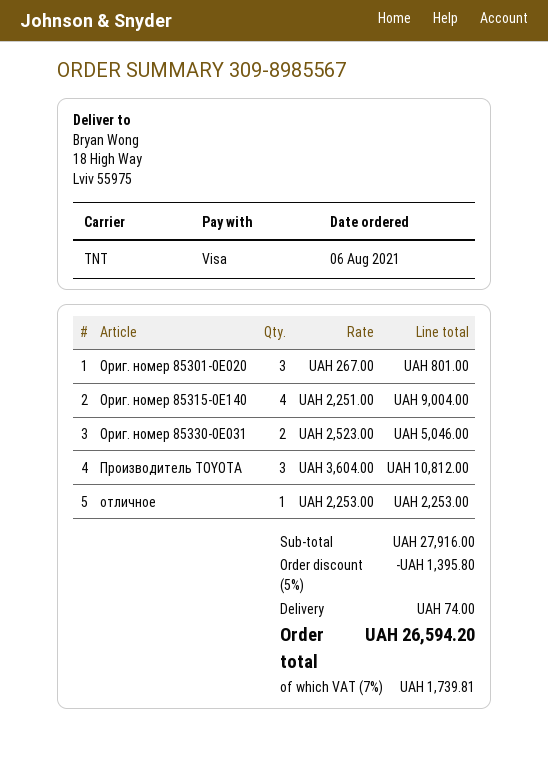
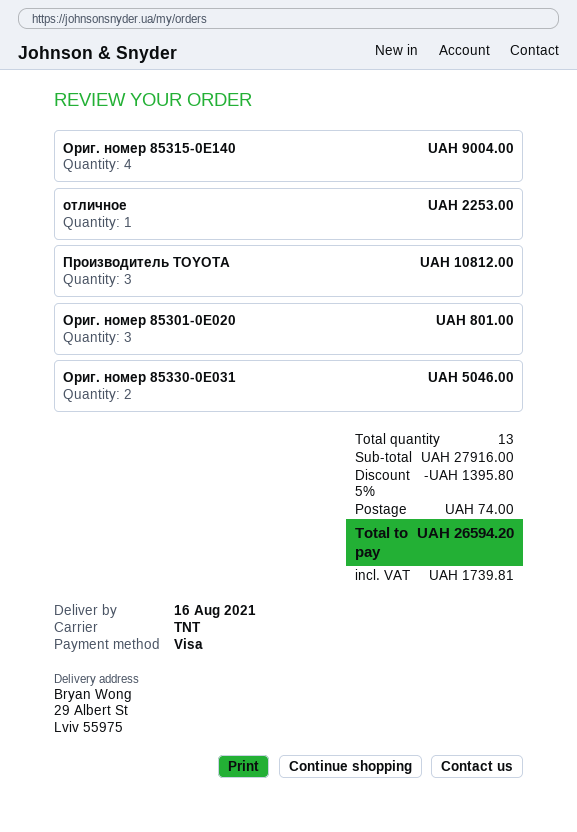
ship to: 18 High Way, Lviv 55975 -> 29 Albert St, Lviv 55975

